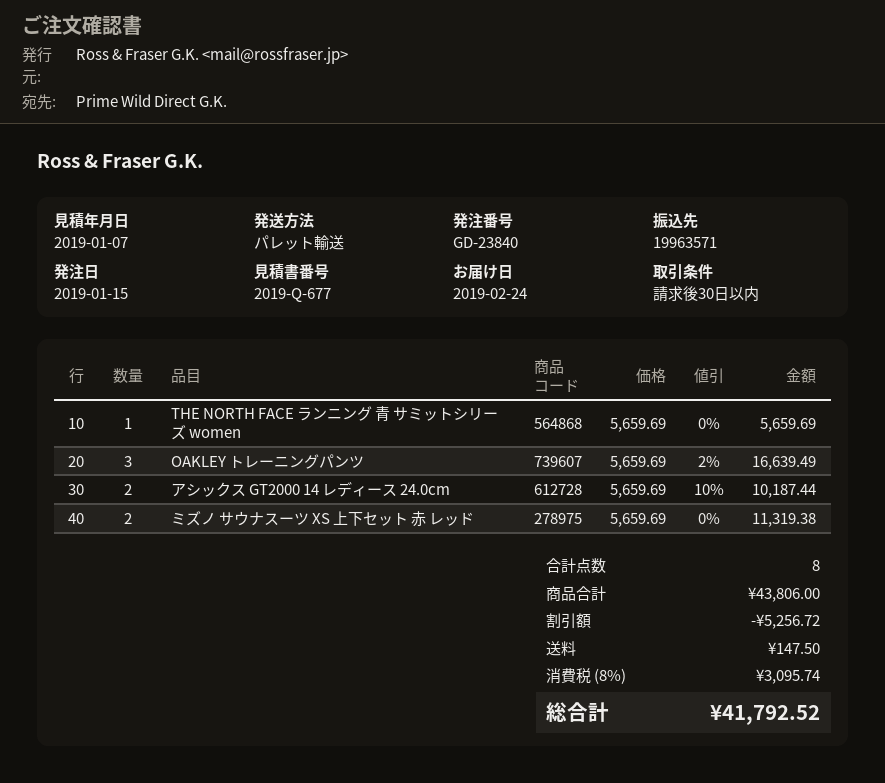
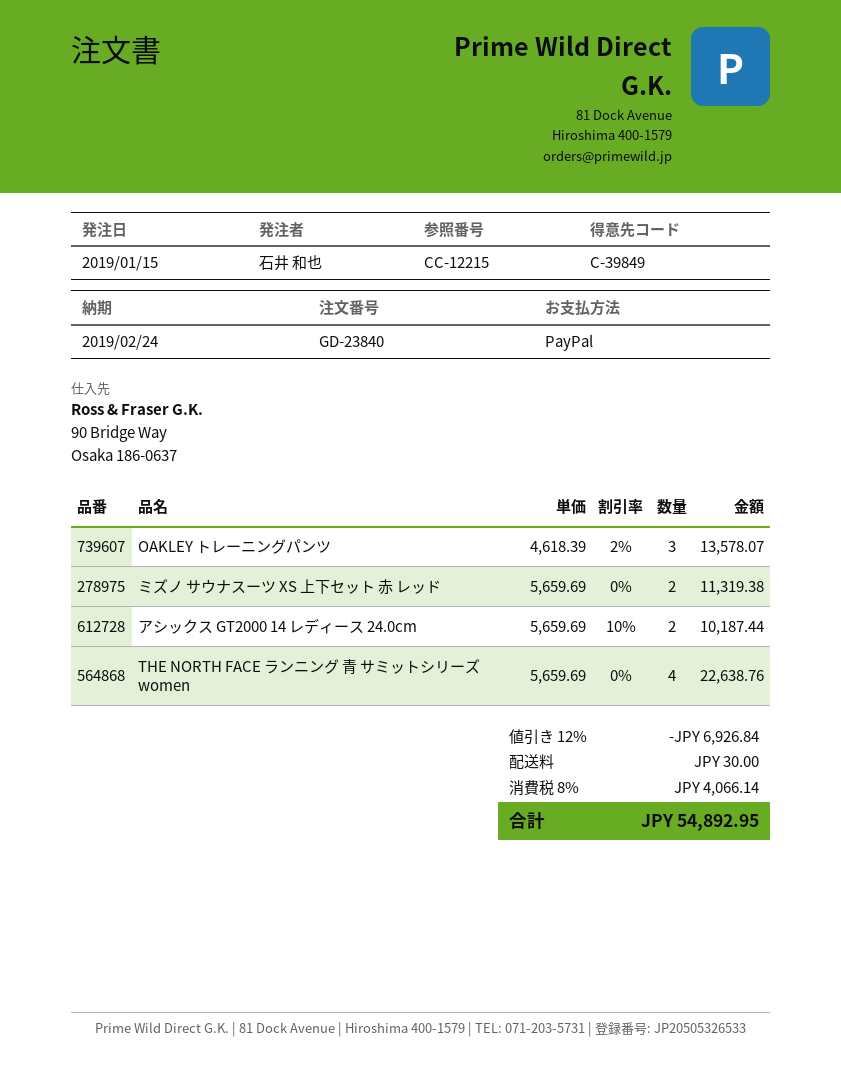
THE NORTH FACE ランニング 青 サミットシリーズ women: 1 x 5659.69 = 5659.69 -> 4 x 5659.69 = 22638.76
OAKLEY トレーニングパンツ: 3 x 5659.69 - 2% = 16639.49 -> 3 x 4618.39 - 2% = 13578.07
discount: 5256.72 -> 6926.84
shipping: 147.50 -> 30.00
tax: 8% = 3095.74 -> 8% = 4066.14
total: 41792.52 -> 54892.95

